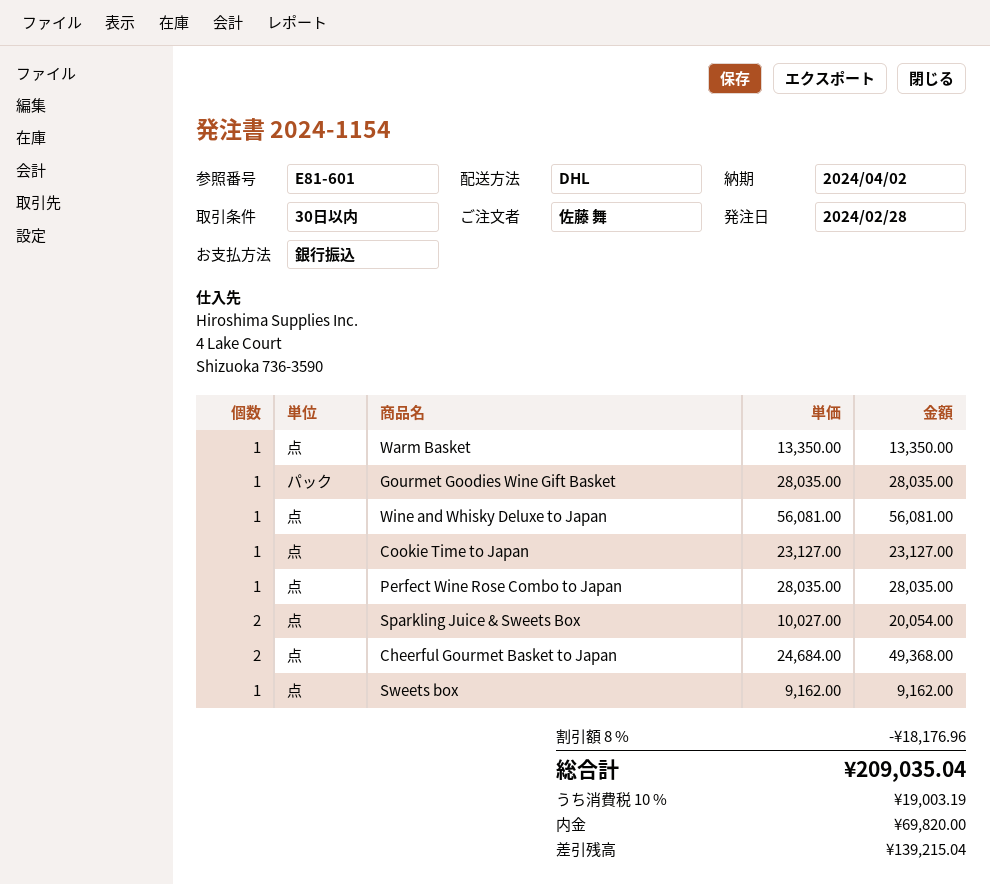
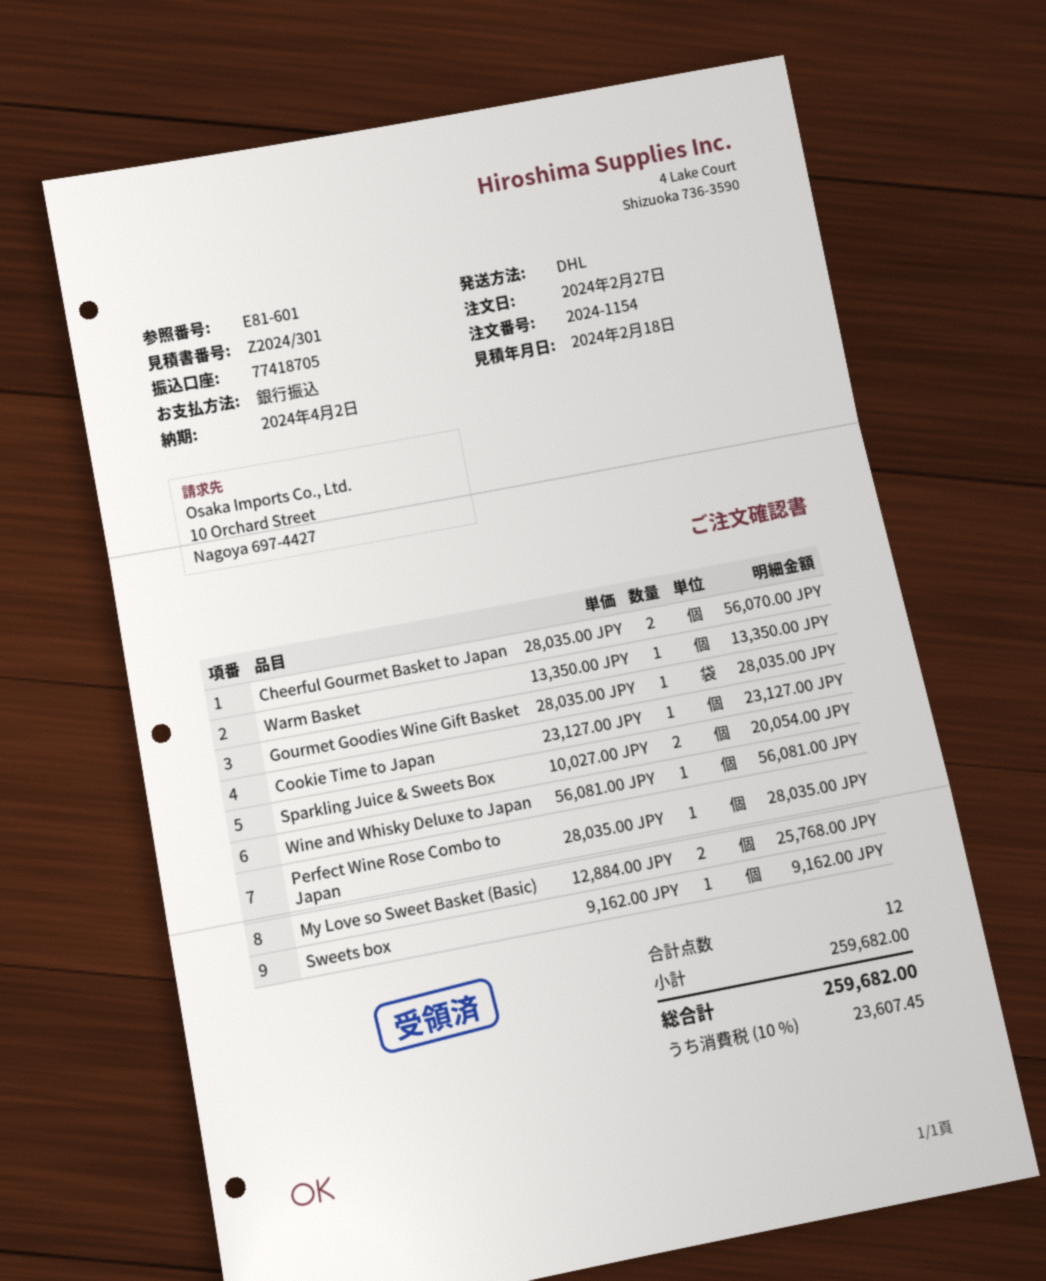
order date: 2024-02-28 -> 2024-02-27
Cheerful Gourmet Basket to Japan: 2 x 24684.00 = 49368.00 -> 2 x 28035.00 = 56070.00
My Love so Sweet Basket (Basic): none -> 2 x 12884.00 = 25768.00
discount: 8% = 18176.96 -> none
tax: 10% = 19003.19 -> 10% = 23607.45
total: 209035.04 -> 259682.00

